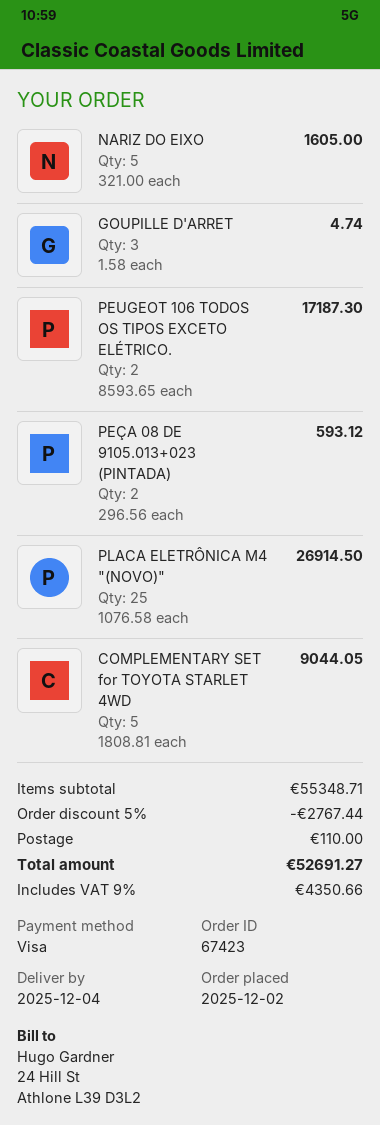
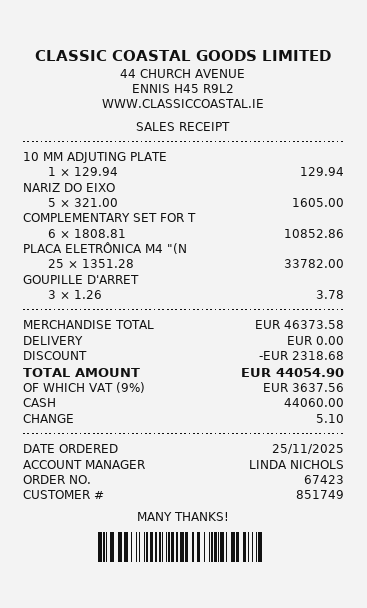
order date: 2025-12-02 -> 2025-11-25
payment method: Visa -> cash
GOUPILLE D'ARRET: 3 x 1.58 = 4.74 -> 3 x 1.26 = 3.78
PEUGEOT 106 TODOS OS TIPOS EXCETO ELÉTRICO.: 2 x 8593.65 = 17187.30 -> none
PEÇA 08 DE 9105.013+023 (PINTADA): 2 x 296.56 = 593.12 -> none
PLACA ELETRÔNICA M4 "(NOVO)": 25 x 1076.58 = 26914.50 -> 25 x 1351.28 = 33782.00
COMPLEMENTARY SET for TOYOTA STARLET 4WD: 5 x 1808.81 = 9044.05 -> 6 x 1808.81 = 10852.86
10 MM ADJUTING PLATE: none -> 1 x 129.94 = 129.94
subtotal: 55348.71 -> 46373.58
discount: 2767.44 -> 2318.68
shipping: 110.00 -> 0.00
tax: 9% = 4350.66 -> 9% = 3637.56
total: 52691.27 -> 44054.90

